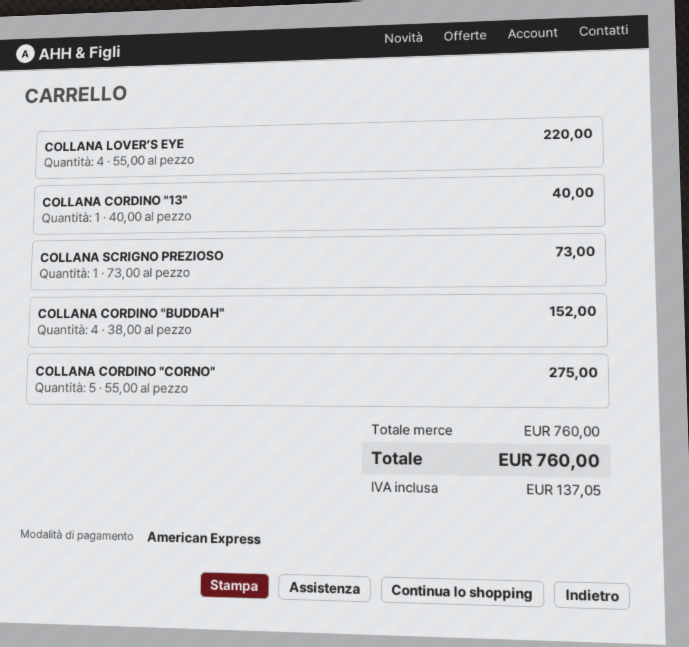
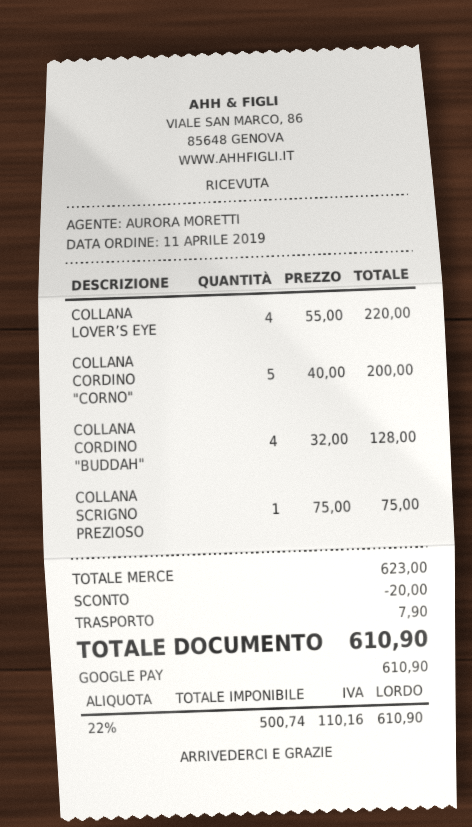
payment method: American Express -> Google Pay
COLLANA CORDINO "13": 1 x 40.00 = 40.00 -> none
COLLANA SCRIGNO PREZIOSO: 1 x 73.00 = 73.00 -> 1 x 75.00 = 75.00
COLLANA CORDINO "BUDDAH": 4 x 38.00 = 152.00 -> 4 x 32.00 = 128.00
COLLANA CORDINO "CORNO": 5 x 55.00 = 275.00 -> 5 x 40.00 = 200.00
subtotal: 760.00 -> 623.00
discount: none -> 20.00
shipping: none -> 7.90
tax: 137.05 -> 110.16
total: 760.00 -> 610.90

